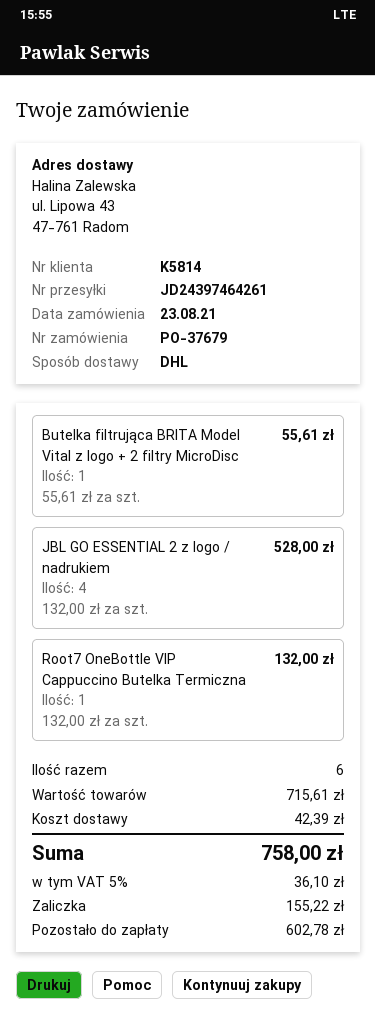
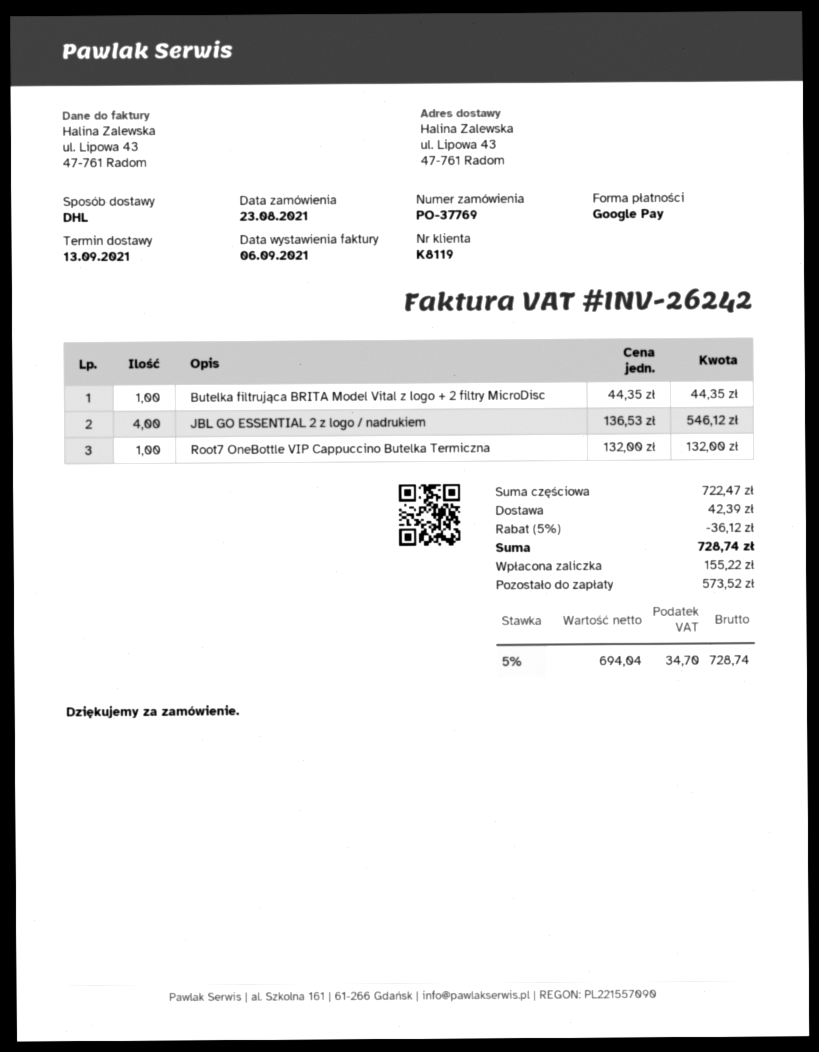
order number: PO-37679 -> PO-37769
customer number: K5814 -> K8119
Butelka filtrująca BRITA Model Vital z logo + 2 filtry MicroDisc: 1 x 55.61 = 55.61 -> 1 x 44.35 = 44.35
JBL GO ESSENTIAL 2 z logo / nadrukiem: 4 x 132.00 = 528.00 -> 4 x 136.53 = 546.12
subtotal: 715.61 -> 722.47
discount: none -> 5% = 36.12
tax: 5% = 36.10 -> 5% = 34.70
total: 758.00 -> 728.74
balance: 602.78 -> 573.52

